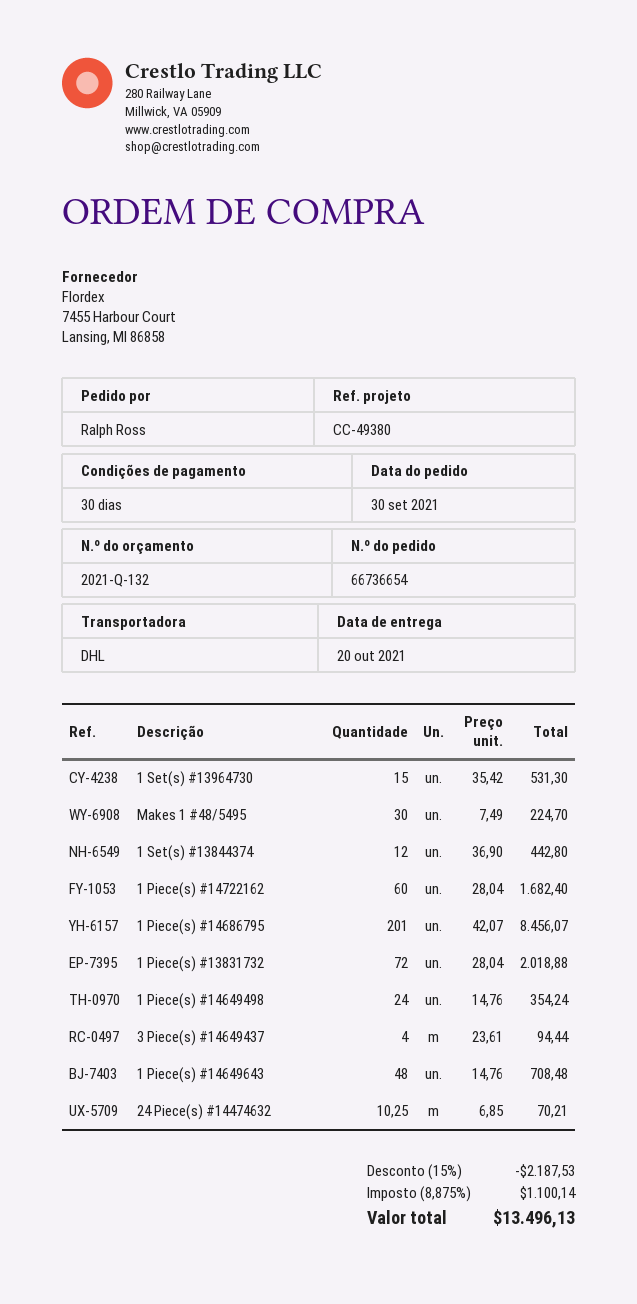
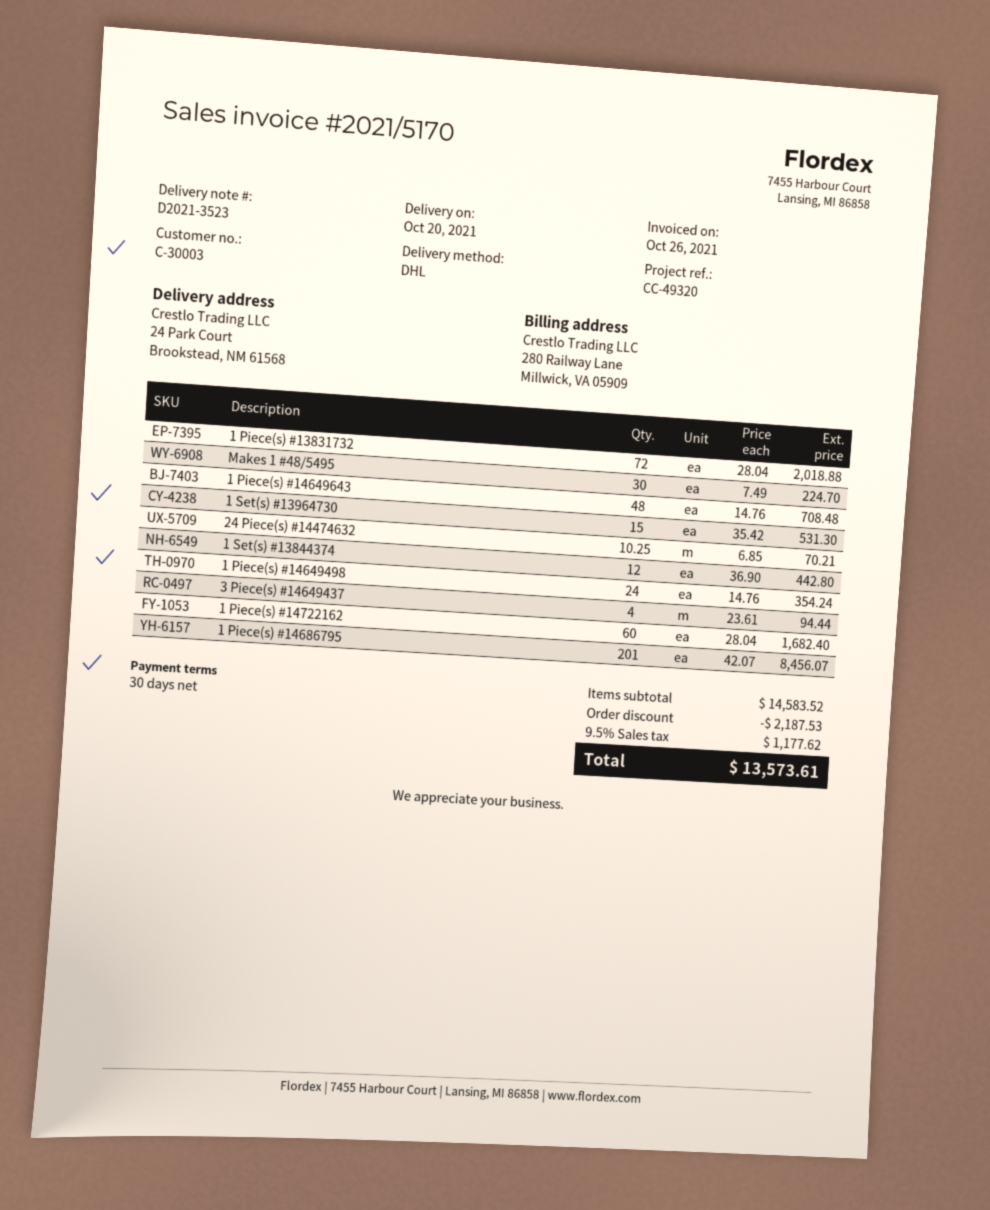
reference: CC-49380 -> CC-49320
tax: 8.875% = 1100.14 -> 9.5% = 1177.62
total: 13496.13 -> 13573.61

